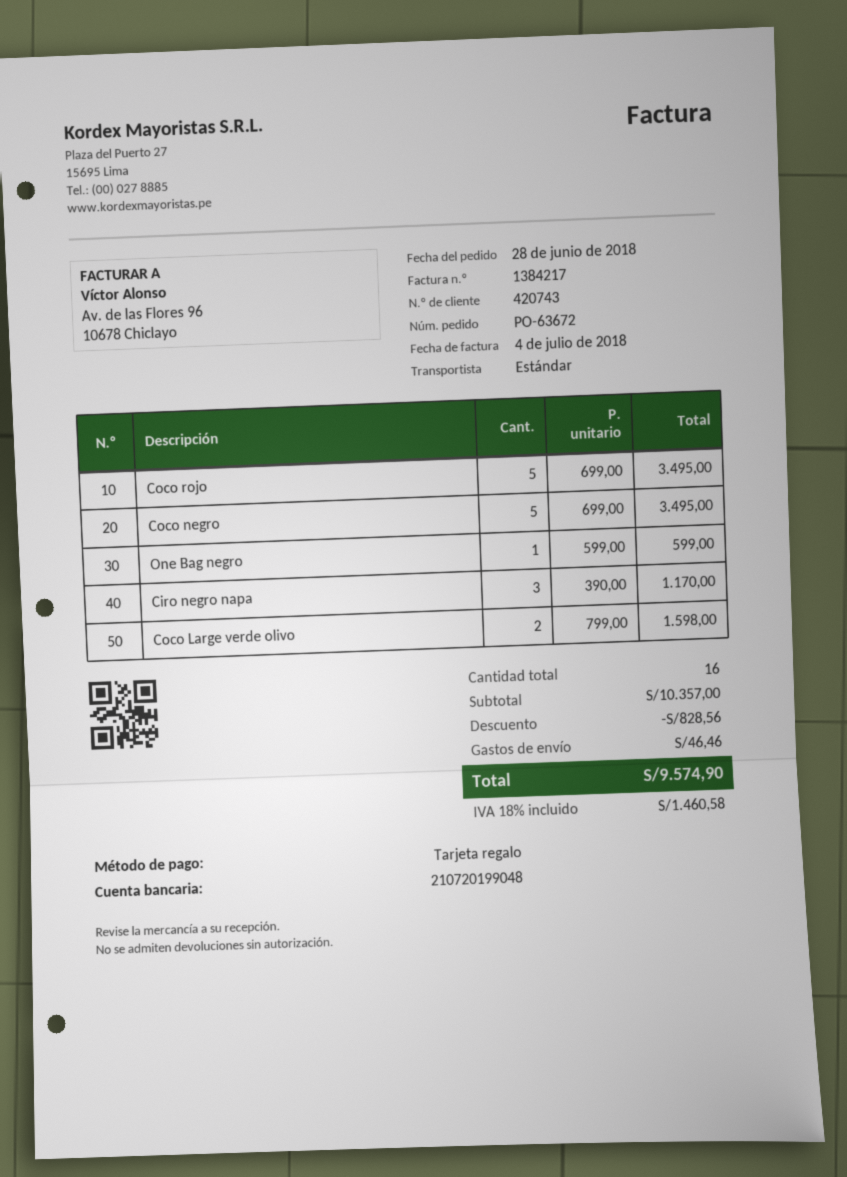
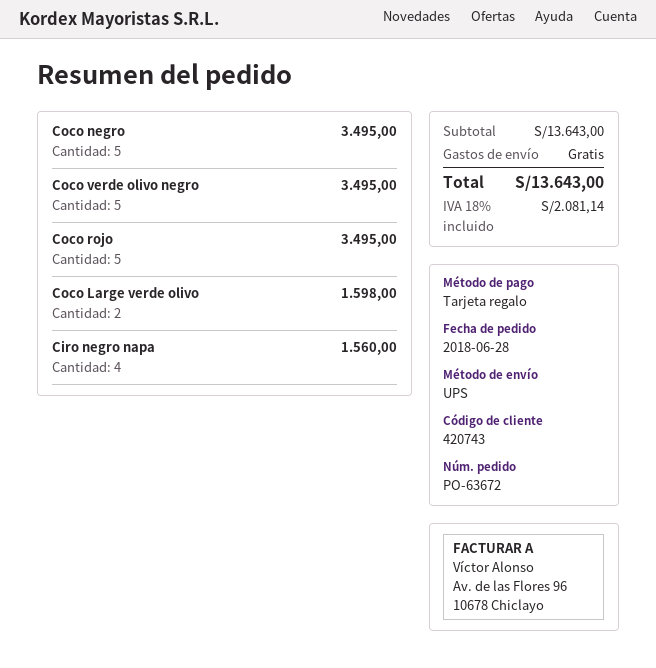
shipping method: standard -> UPS
One Bag negro: 1 for 599.00 -> none
Ciro negro napa: 3 for 1170.00 -> 4 for 1560.00
Coco verde olivo negro: none -> 5 for 3495.00
subtotal: 10357.00 -> 13643.00
discount: 828.56 -> none
shipping: 46.46 -> 0.00
tax: 18% = 1460.58 -> 18% = 2081.14
total: 9574.90 -> 13643.00

